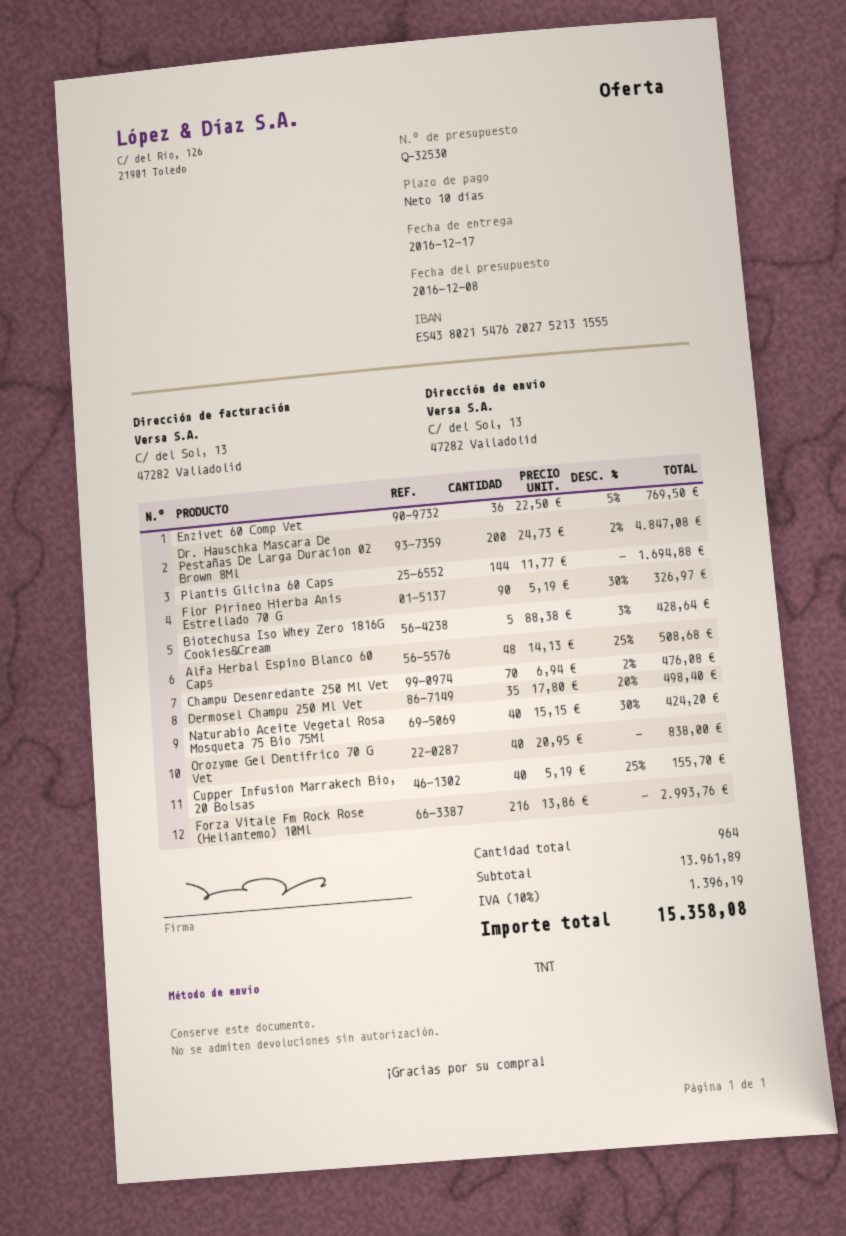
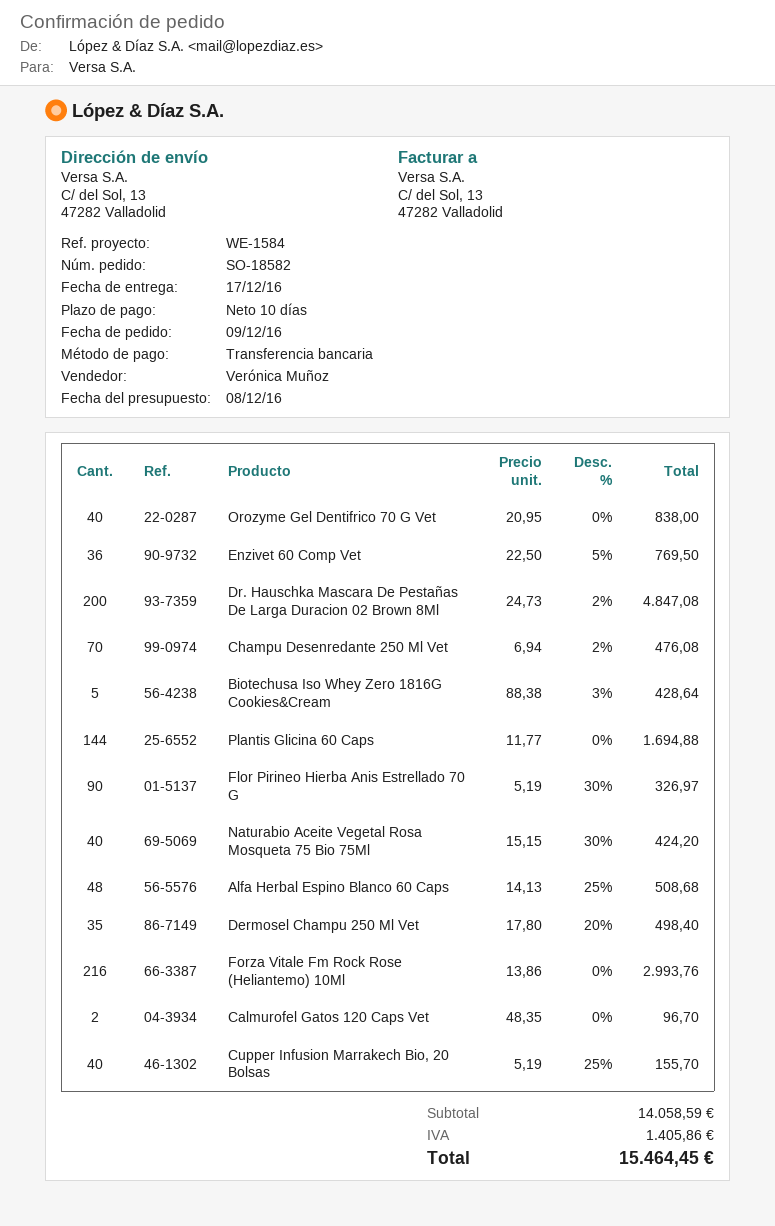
Calmurofel Gatos 120 Caps Vet: none -> 2 x 48.35 = 96.70
subtotal: 13961.89 -> 14058.59
tax: 1396.19 -> 1405.86
total: 15358.08 -> 15464.45

